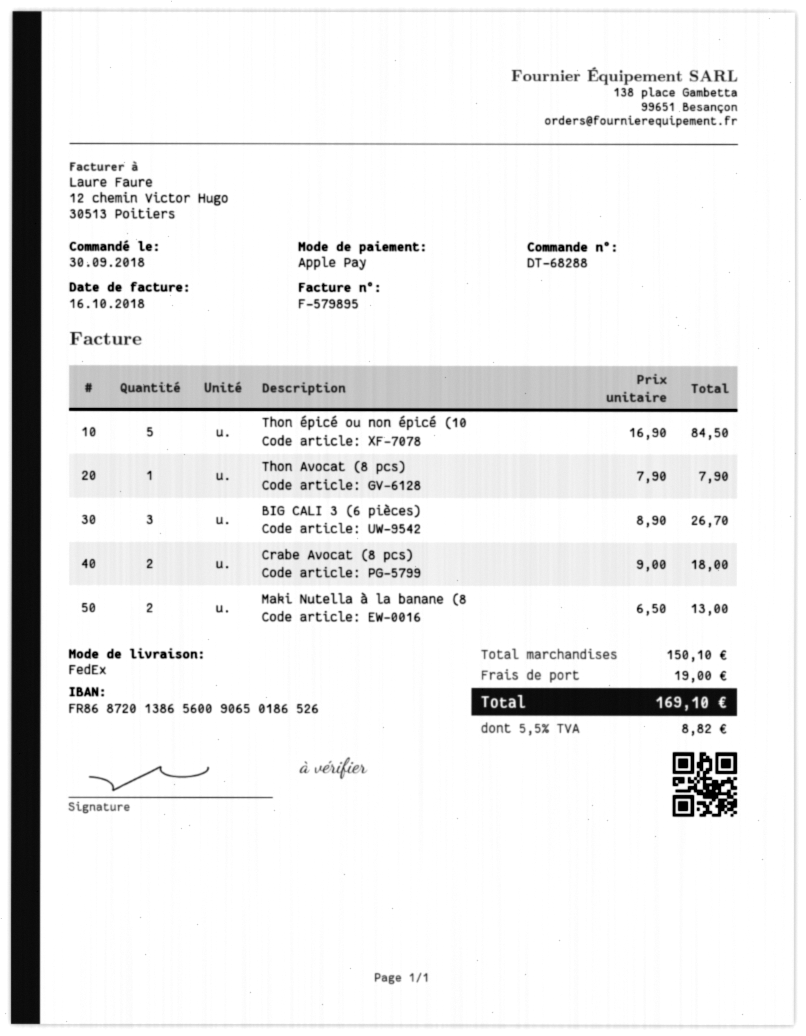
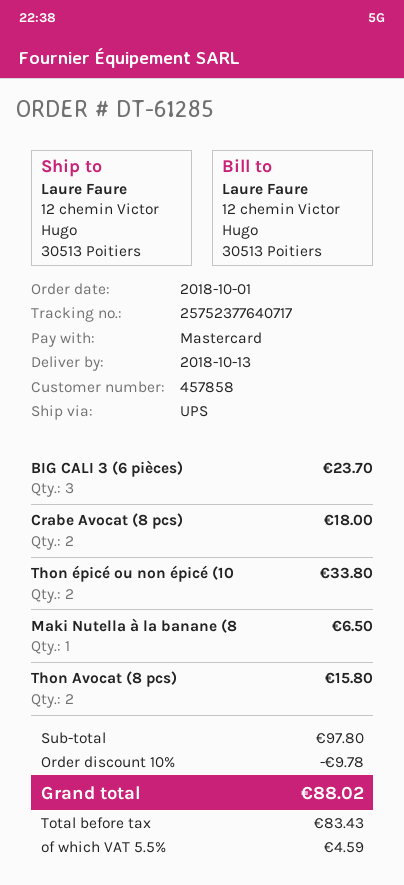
order number: DT-68288 -> DT-61285
order date: 2018-09-30 -> 2018-10-01
payment method: Apple Pay -> Mastercard
shipping method: FedEx -> UPS
Thon épicé ou non épicé (10: 5 for 84.50 -> 2 for 33.80
Thon Avocat (8 pcs): 1 for 7.90 -> 2 for 15.80
BIG CALI 3 (6 pièces): 3 for 26.70 -> 3 for 23.70
Maki Nutella à la banane (8: 2 for 13.00 -> 1 for 6.50
subtotal: 150.10 -> 97.80
discount: none -> 10% = 9.78
shipping: 19.00 -> none
tax: 5.5% = 8.82 -> 5.5% = 4.59
total: 169.10 -> 88.02

